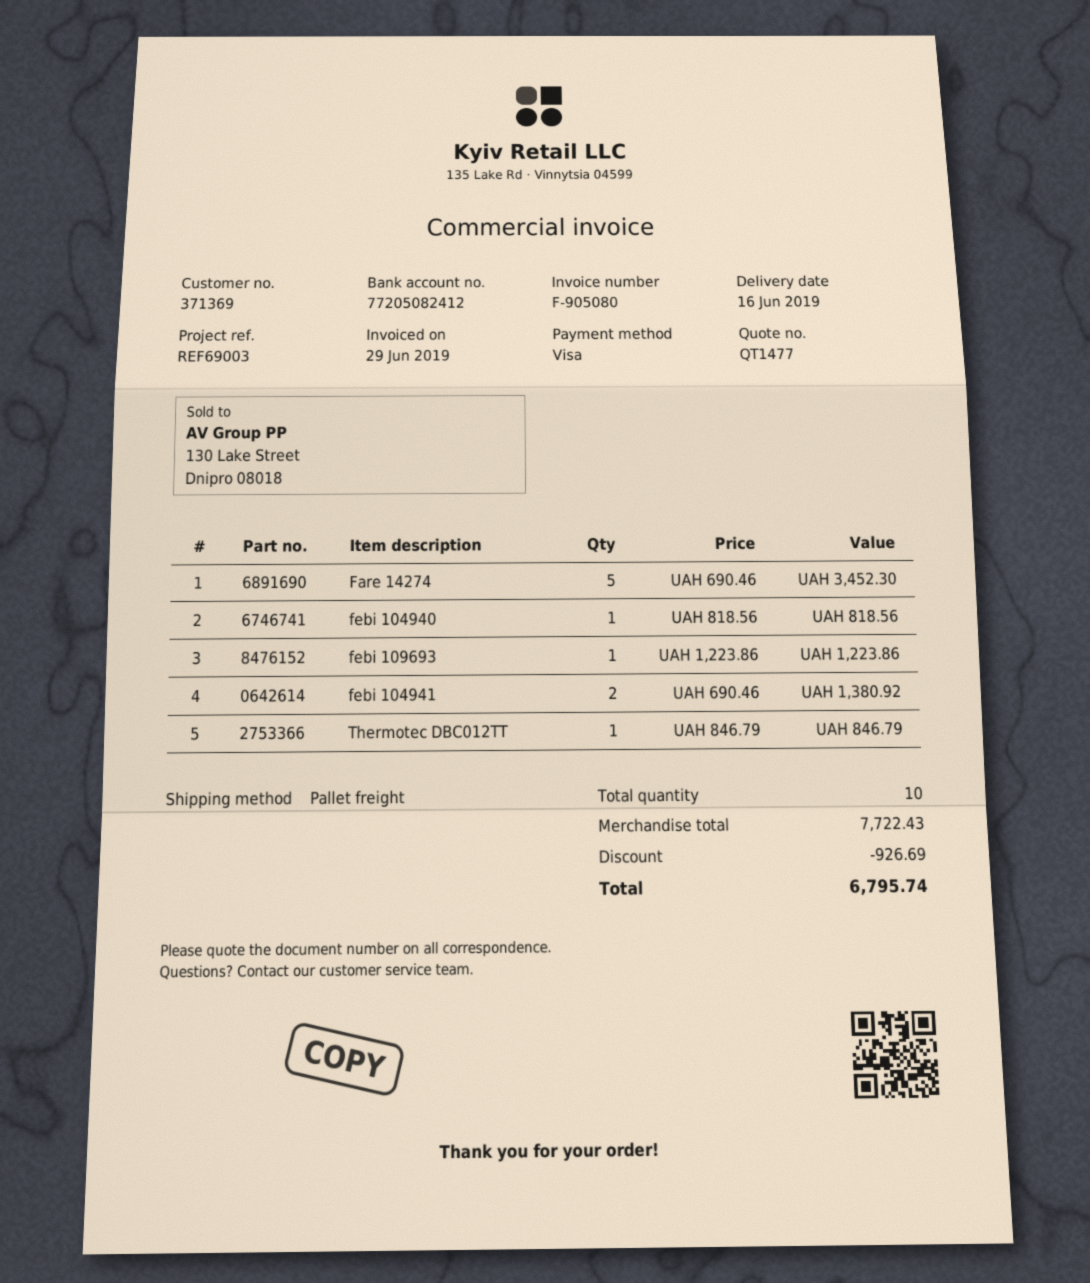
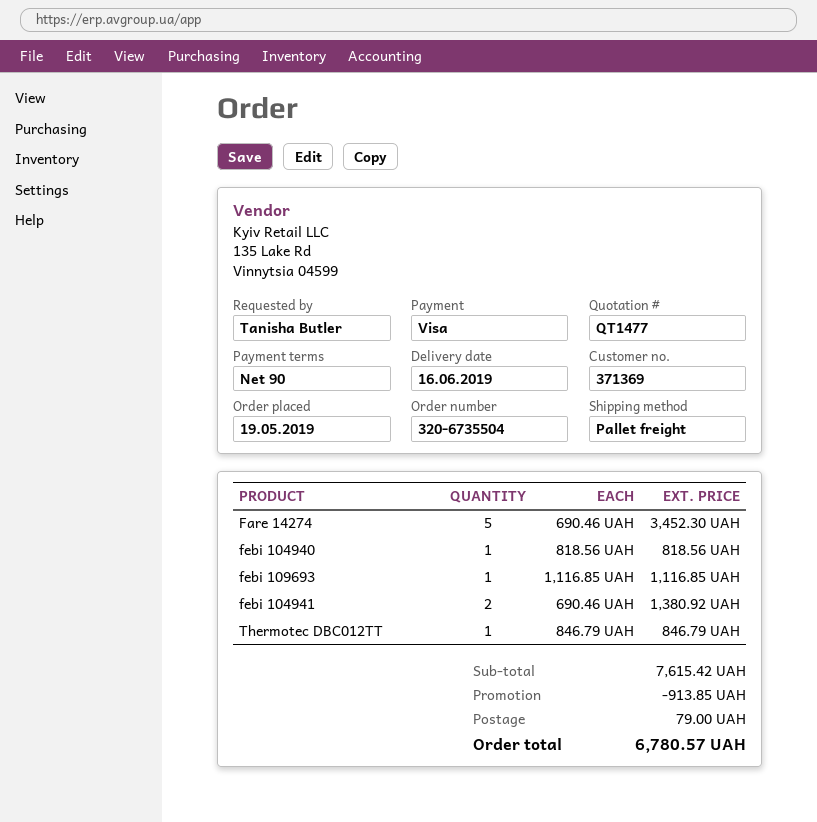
febi 109693: 1 x 1223.86 = 1223.86 -> 1 x 1116.85 = 1116.85
subtotal: 7722.43 -> 7615.42
discount: 926.69 -> 913.85
shipping: none -> 79.00
total: 6795.74 -> 6780.57

